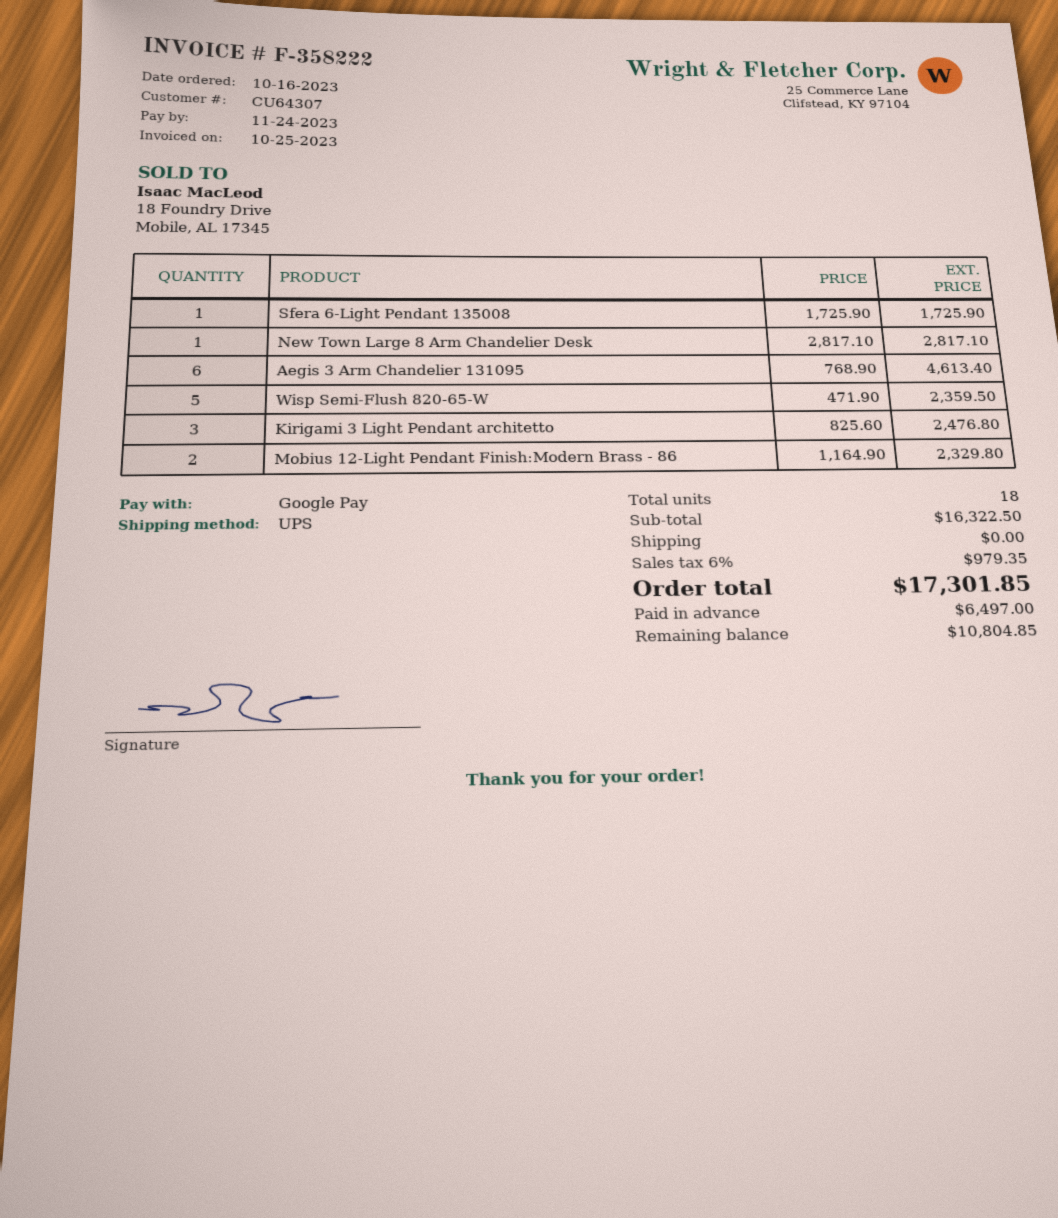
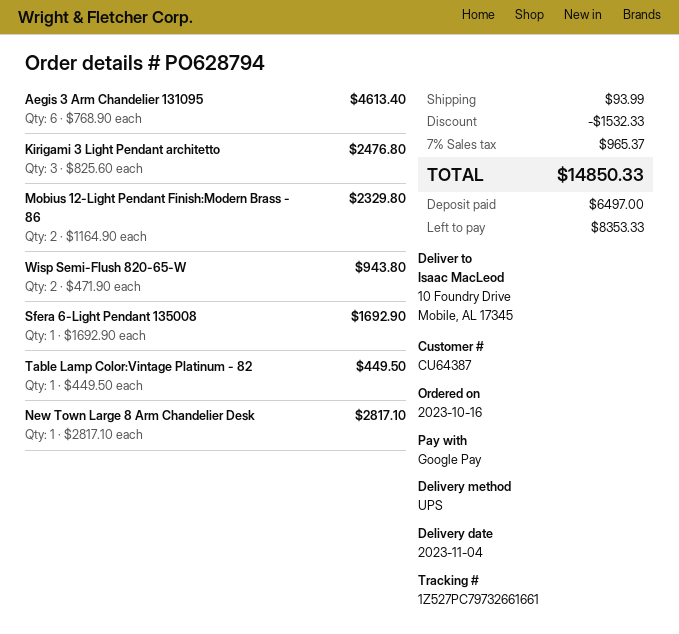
customer number: CU64307 -> CU64387
Sfera 6-Light Pendant 135008: 1 x 1725.90 = 1725.90 -> 1 x 1692.90 = 1692.90
Wisp Semi-Flush 820-65-W: 5 x 471.90 = 2359.50 -> 2 x 471.90 = 943.80
Table Lamp Color:Vintage Platinum - 82: none -> 1 x 449.50 = 449.50
discount: none -> 1532.33
shipping: 0.00 -> 93.99
tax: 6% = 979.35 -> 7% = 965.37
total: 17301.85 -> 14850.33
balance: 10804.85 -> 8353.33

